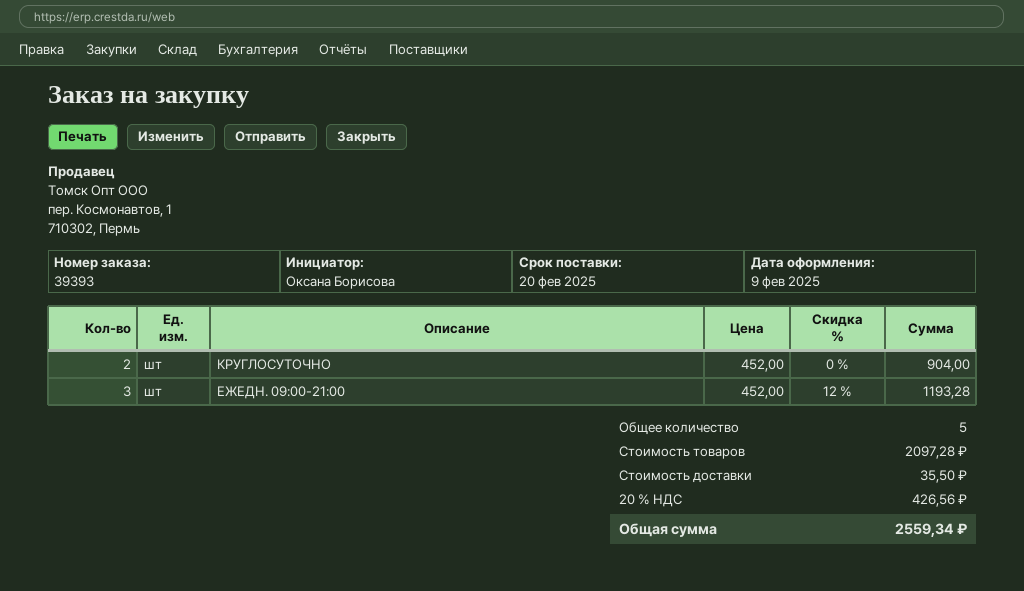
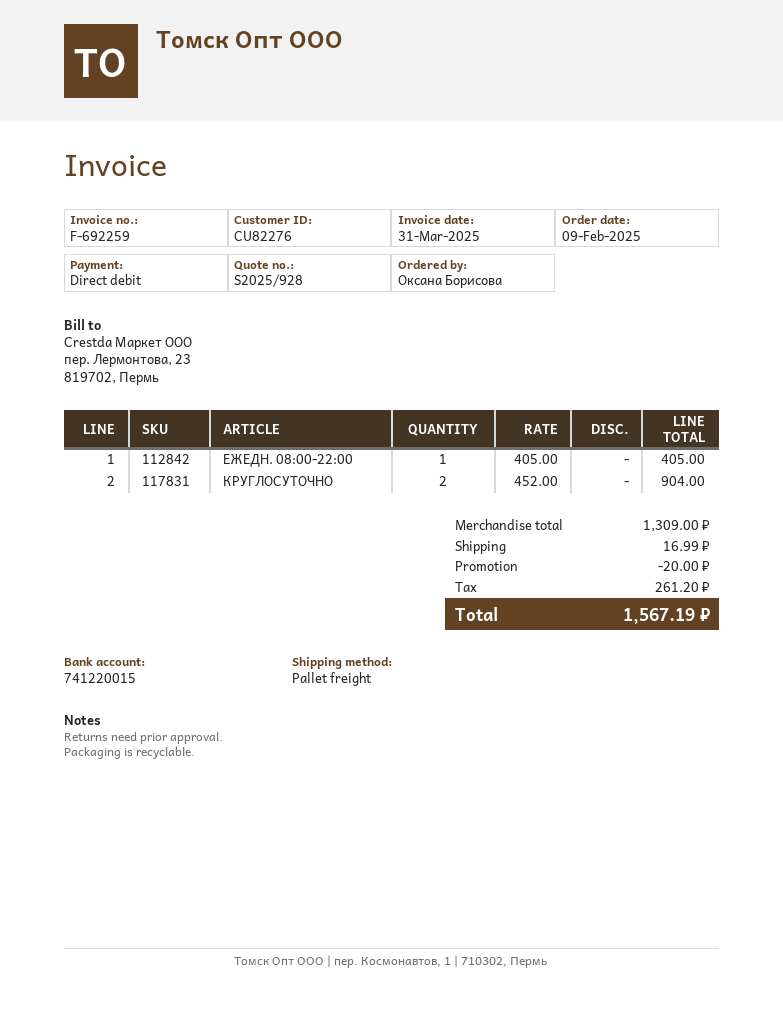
ЕЖЕДН. 09:00-21:00: 3 x 452.00 - 12% = 1193.28 -> none
ЕЖЕДН. 08:00-22:00: none -> 1 x 405.00 = 405.00
subtotal: 2097.28 -> 1309.00
discount: none -> 20.00
shipping: 35.50 -> 16.99
tax: 426.56 -> 261.20
total: 2559.34 -> 1567.19

